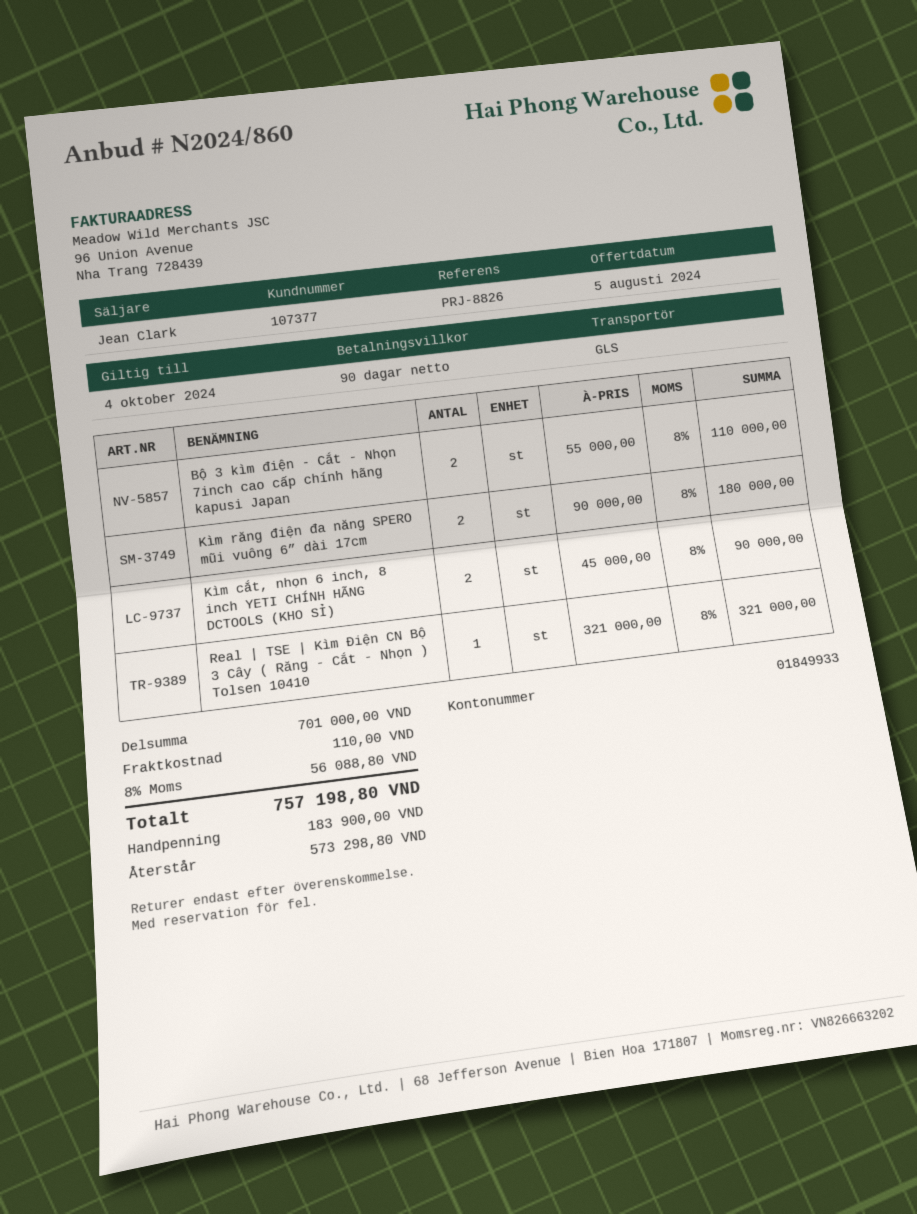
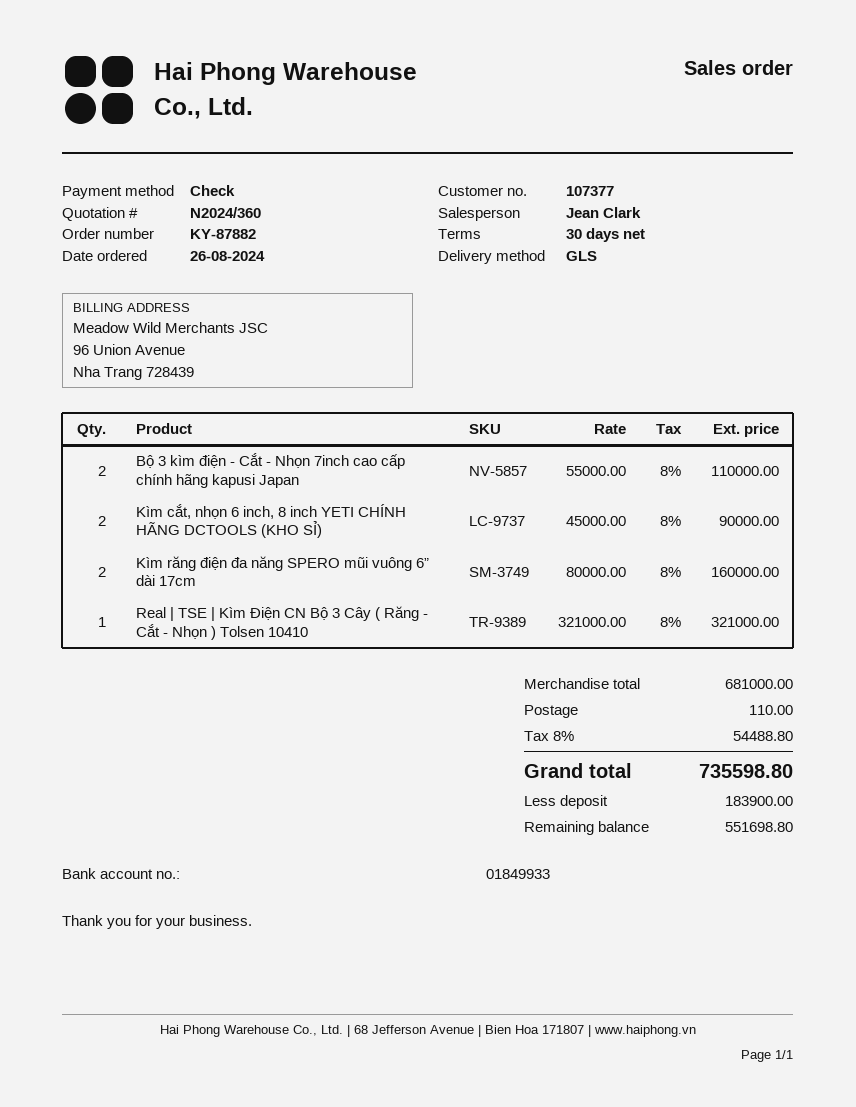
quote number: N2024/860 -> N2024/360
payment terms: 90 days -> 30 days
Kìm răng điện đa năng SPERO mũi vuông 6” dài 17cm: 2 x 90000.00 = 180000.00 -> 2 x 80000.00 = 160000.00
subtotal: 701000.00 -> 681000.00
tax: 8% = 56088.80 -> 8% = 54488.80
total: 757198.80 -> 735598.80
balance: 573298.80 -> 551698.80

